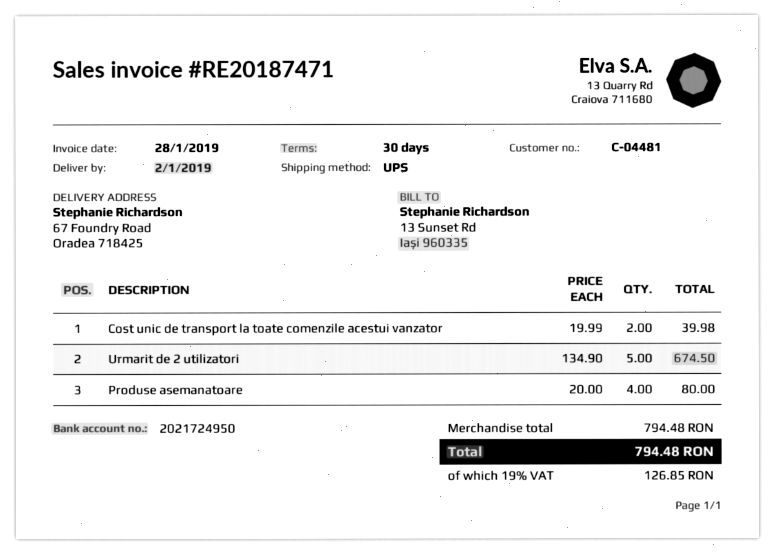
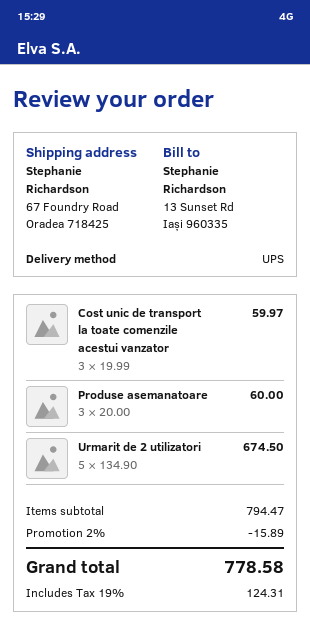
Cost unic de transport la toate comenzile acestui vanzator: 2 x 19.99 = 39.98 -> 3 x 19.99 = 59.97
Produse asemanatoare: 4 x 20.00 = 80.00 -> 3 x 20.00 = 60.00
subtotal: 794.48 -> 794.47
discount: none -> 2% = 15.89
tax: 19% = 126.85 -> 19% = 124.31
total: 794.48 -> 778.58

